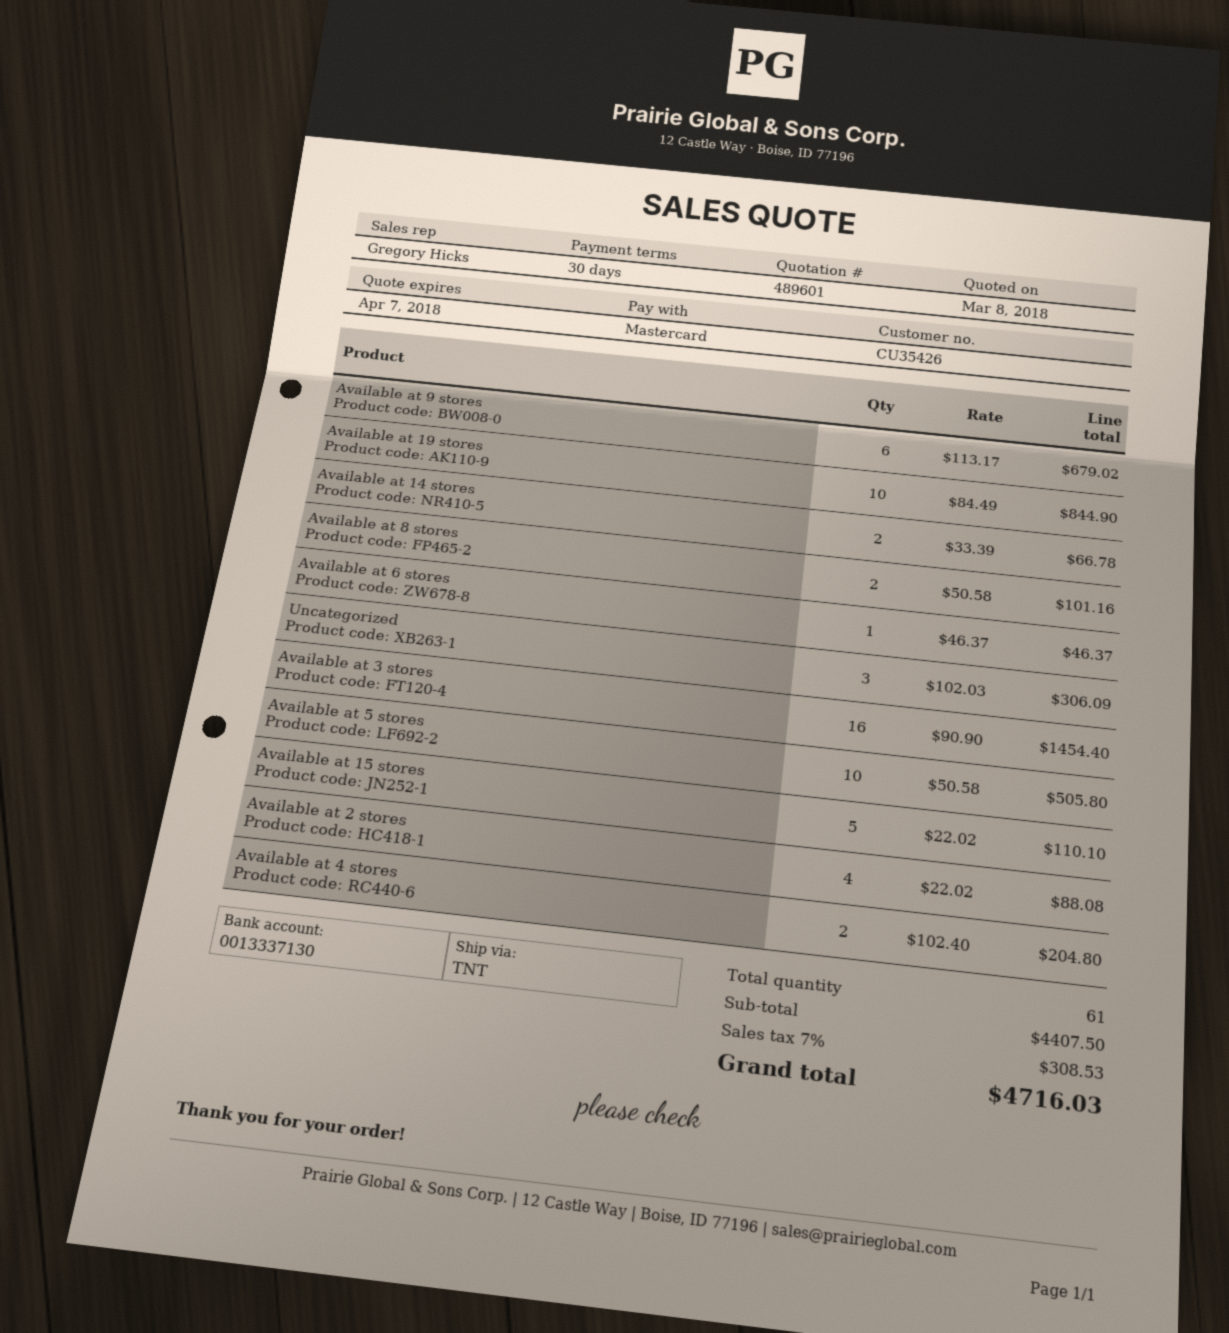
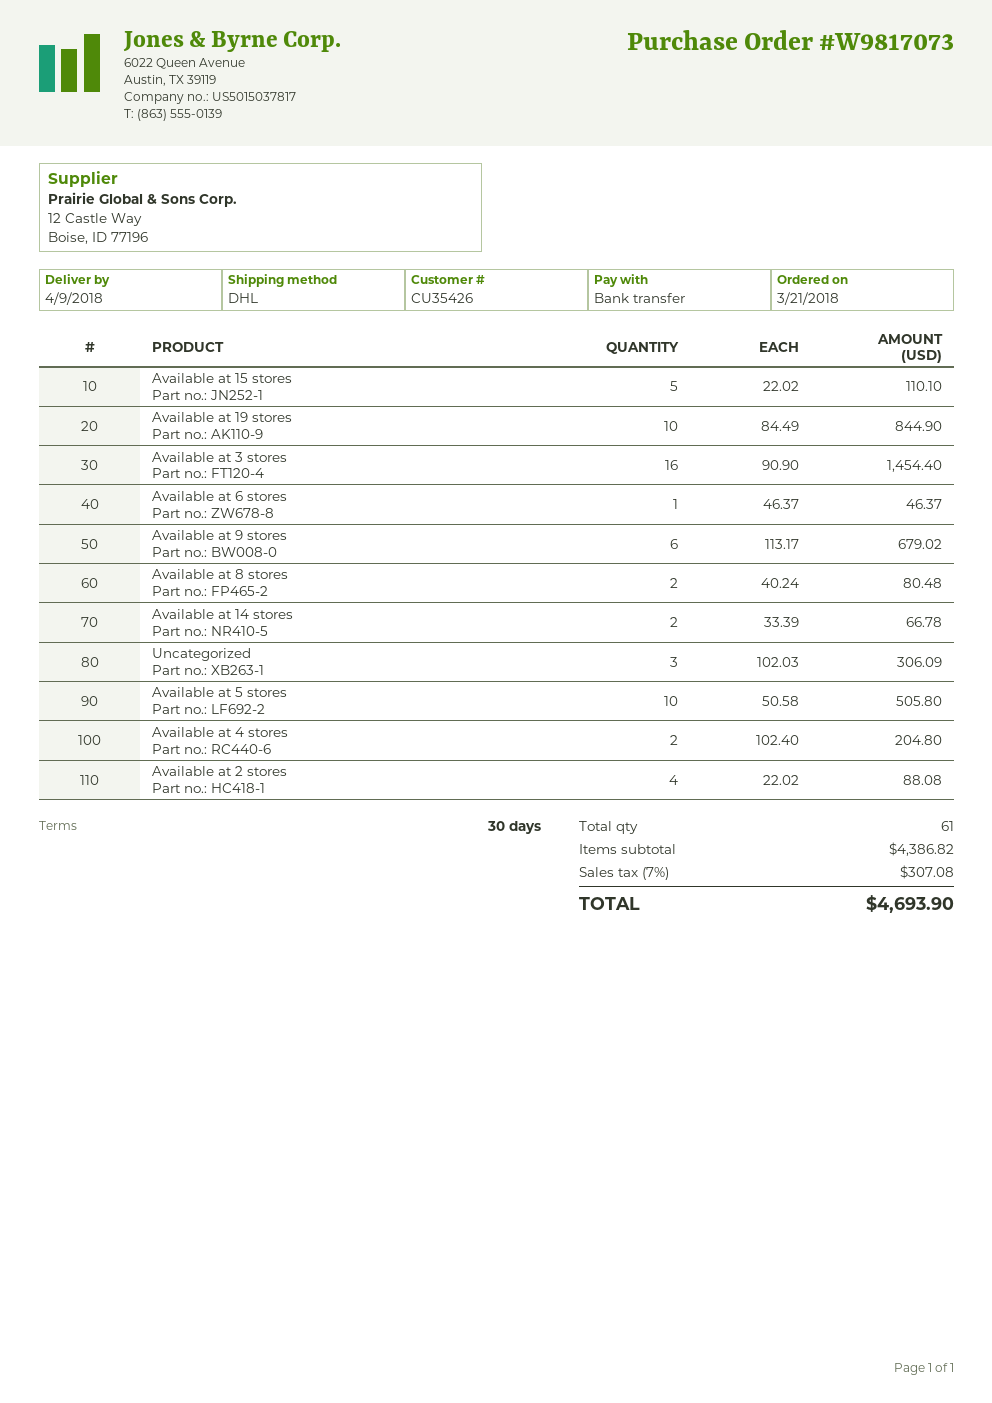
payment method: Mastercard -> bank transfer
shipping method: TNT -> DHL
Available at 8 stores: 2 x 50.58 = 101.16 -> 2 x 40.24 = 80.48
subtotal: 4407.50 -> 4386.82
tax: 7% = 308.53 -> 7% = 307.08
total: 4716.03 -> 4693.90

